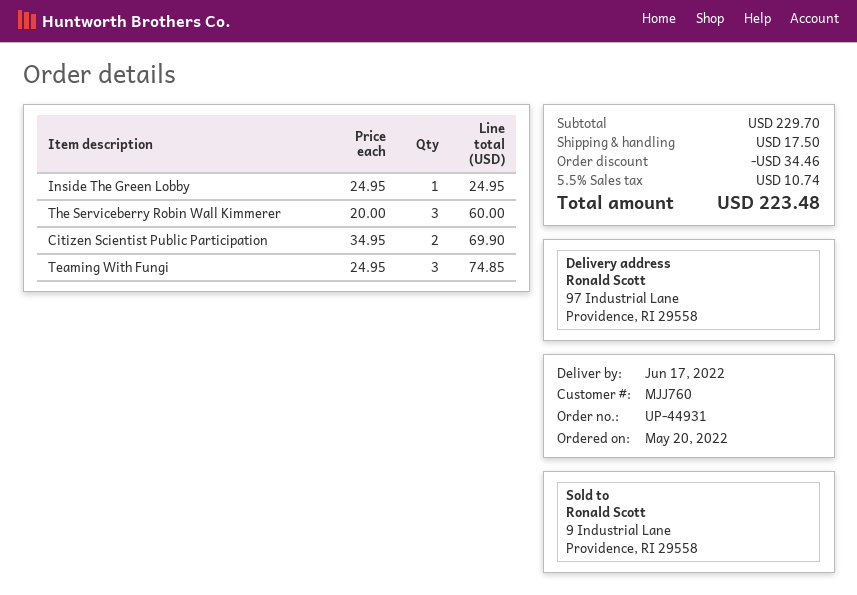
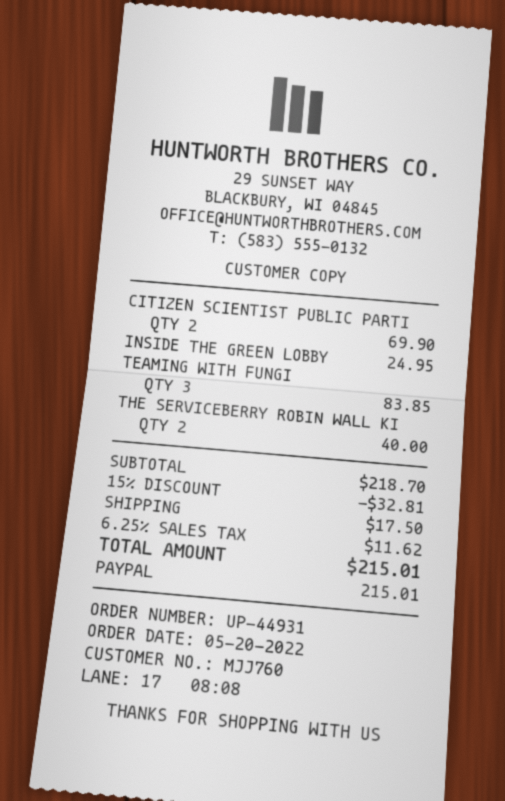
The Serviceberry Robin Wall Kimmerer: 3 for 60.00 -> 2 for 40.00
Teaming With Fungi: 3 for 74.85 -> 3 for 83.85
subtotal: 229.70 -> 218.70
discount: 34.46 -> 32.81
tax: 5.5% = 10.74 -> 6.25% = 11.62
total: 223.48 -> 215.01

